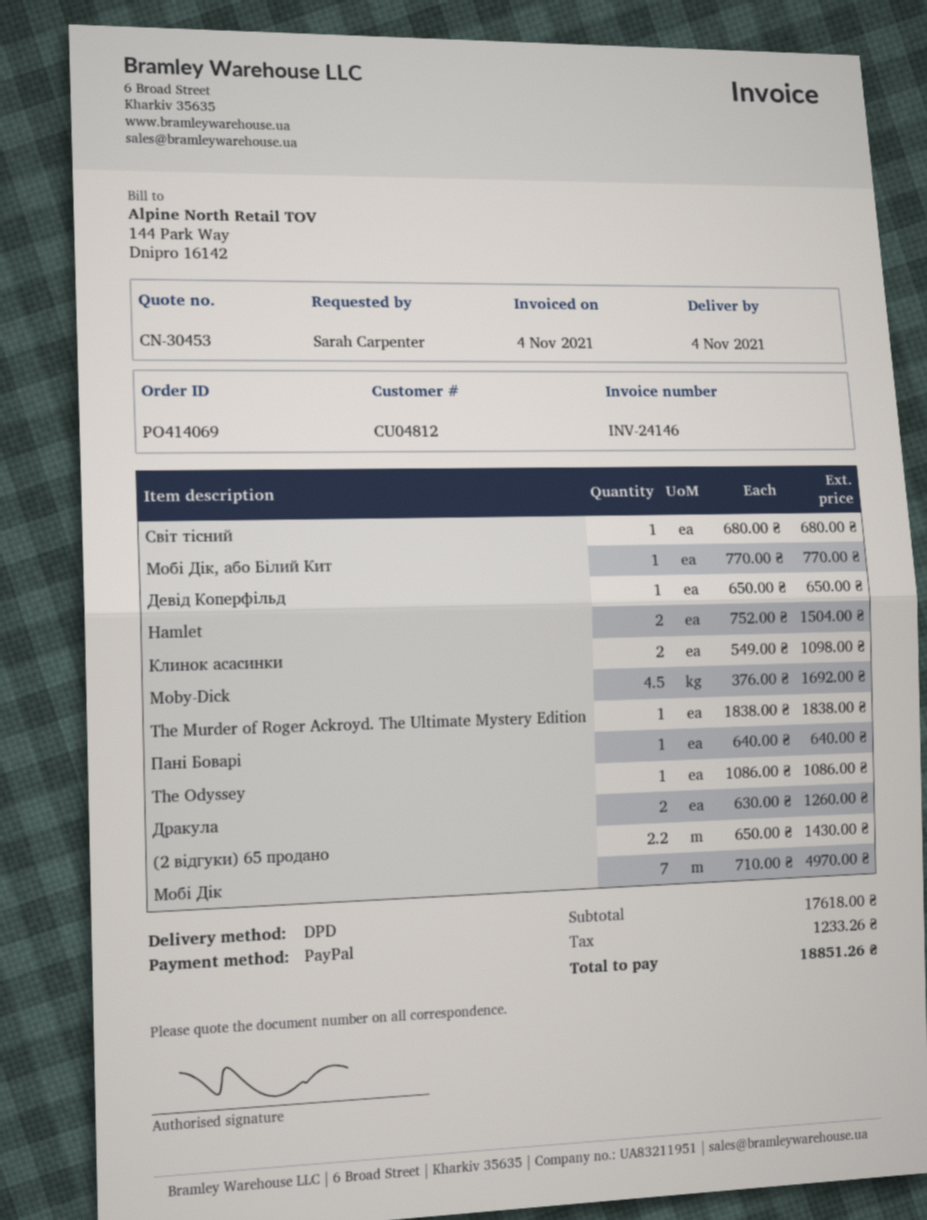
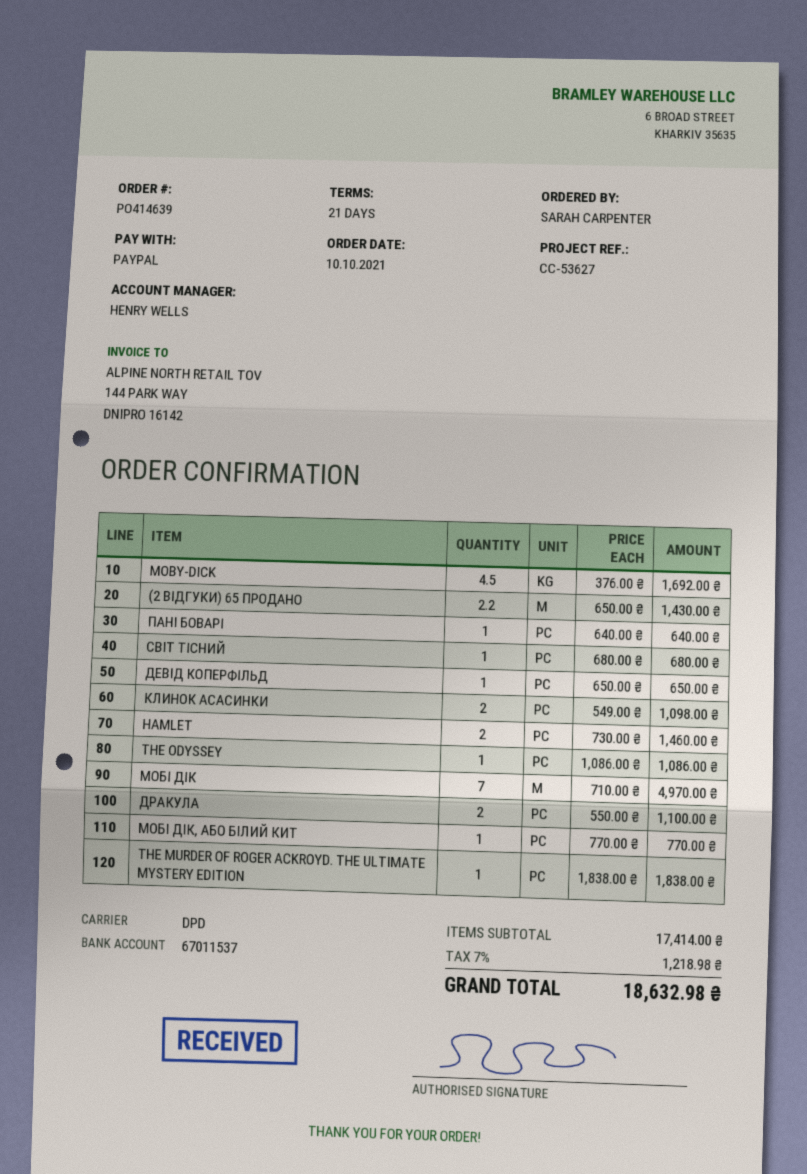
order number: PO414069 -> PO414639
Hamlet: 2 x 752.00 = 1504.00 -> 2 x 730.00 = 1460.00
Дракула: 2 x 630.00 = 1260.00 -> 2 x 550.00 = 1100.00
subtotal: 17618.00 -> 17414.00
tax: 1233.26 -> 1218.98
total: 18851.26 -> 18632.98

